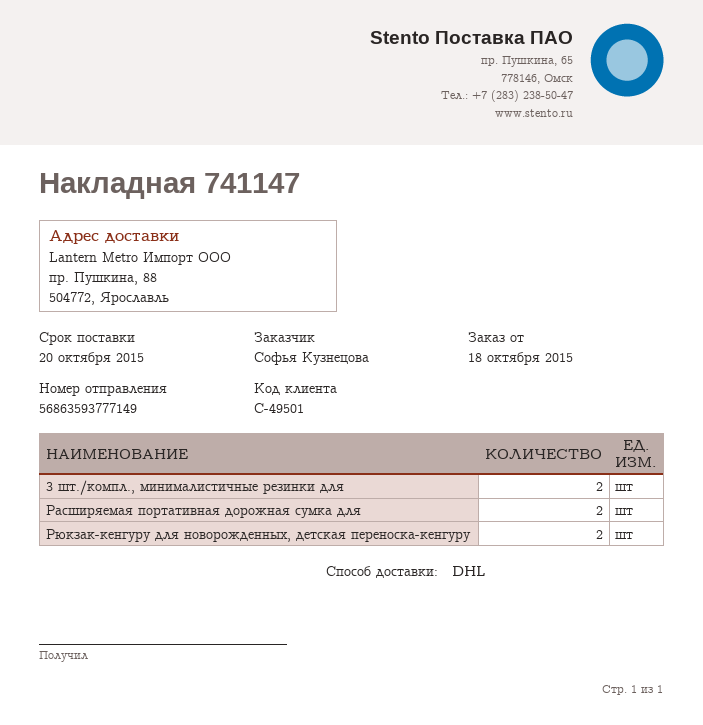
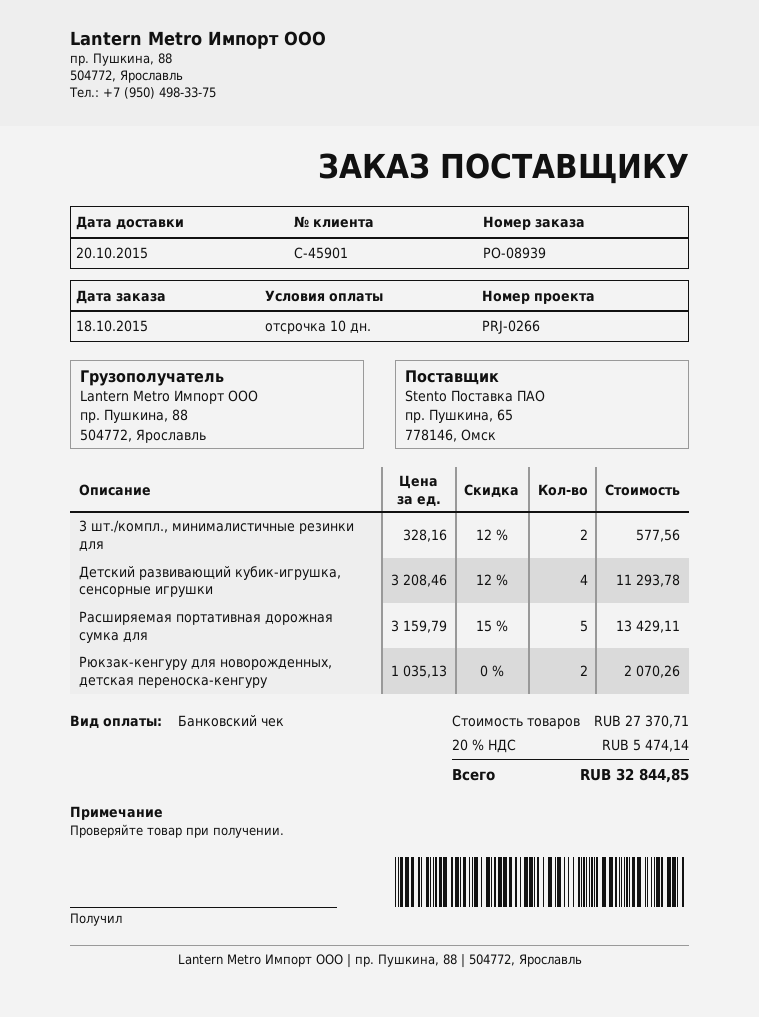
customer number: C-49501 -> C-45901
Расширяемая портативная дорожная сумка для: 2 -> 5
Детский развивающий кубик-игрушка, сенсорные игрушки: none -> 4

